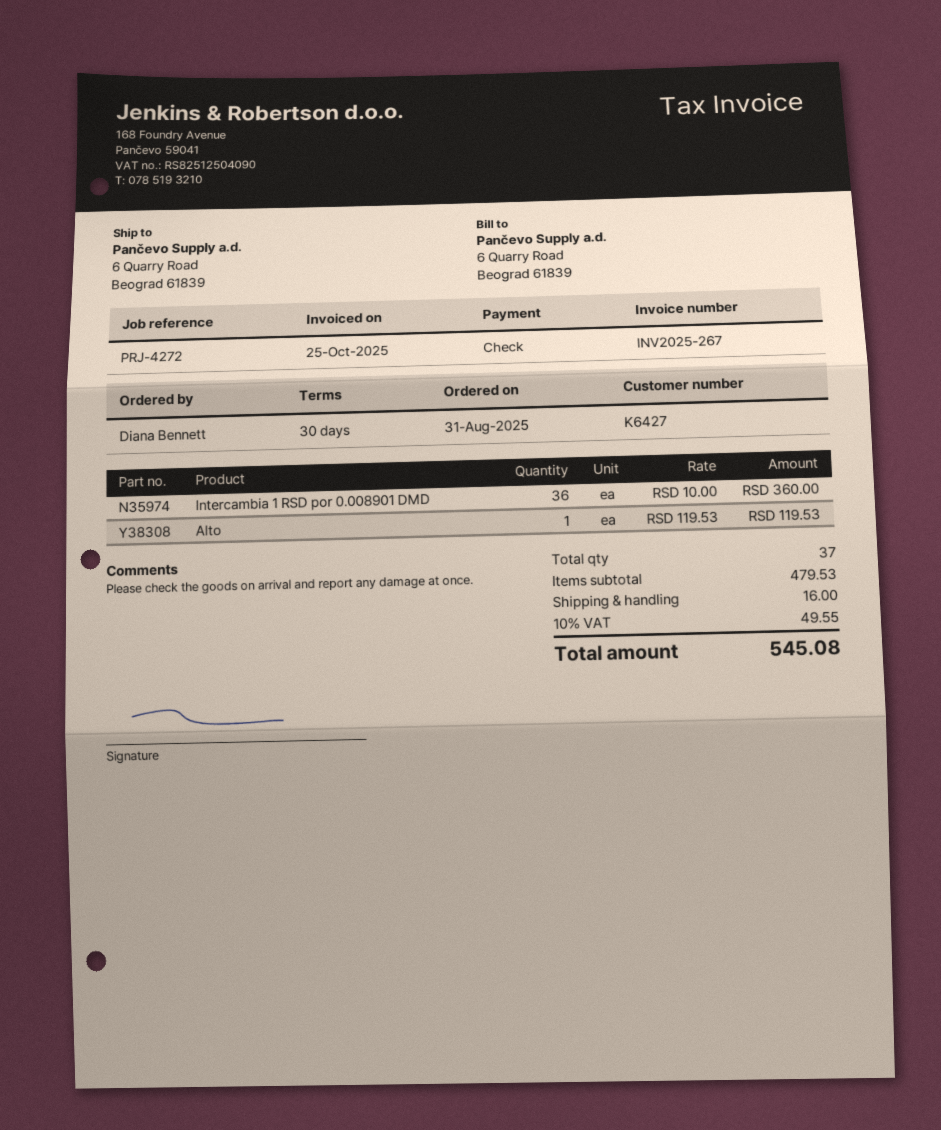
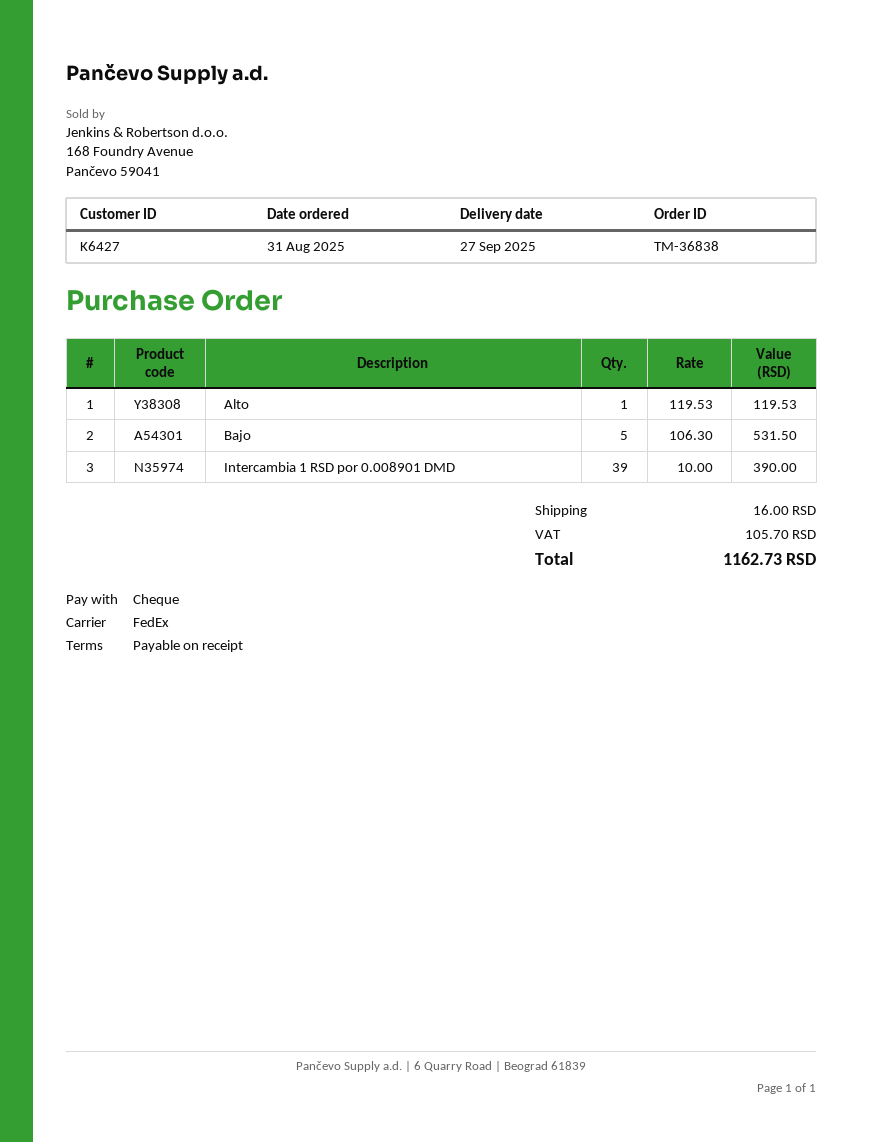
payment terms: 30 days -> on receipt
Intercambia 1 RSD por 0.008901 DMD: 36 x 10.00 = 360.00 -> 39 x 10.00 = 390.00
Bajo: none -> 5 x 106.30 = 531.50
tax: 49.55 -> 105.70
total: 545.08 -> 1162.73

